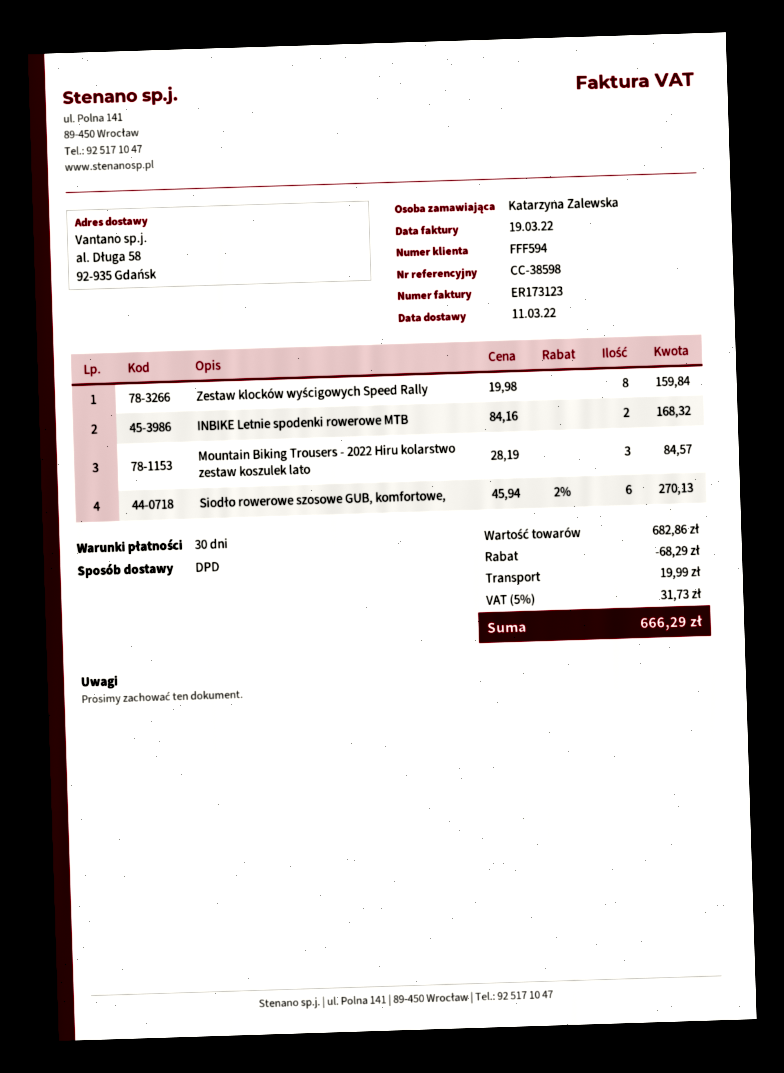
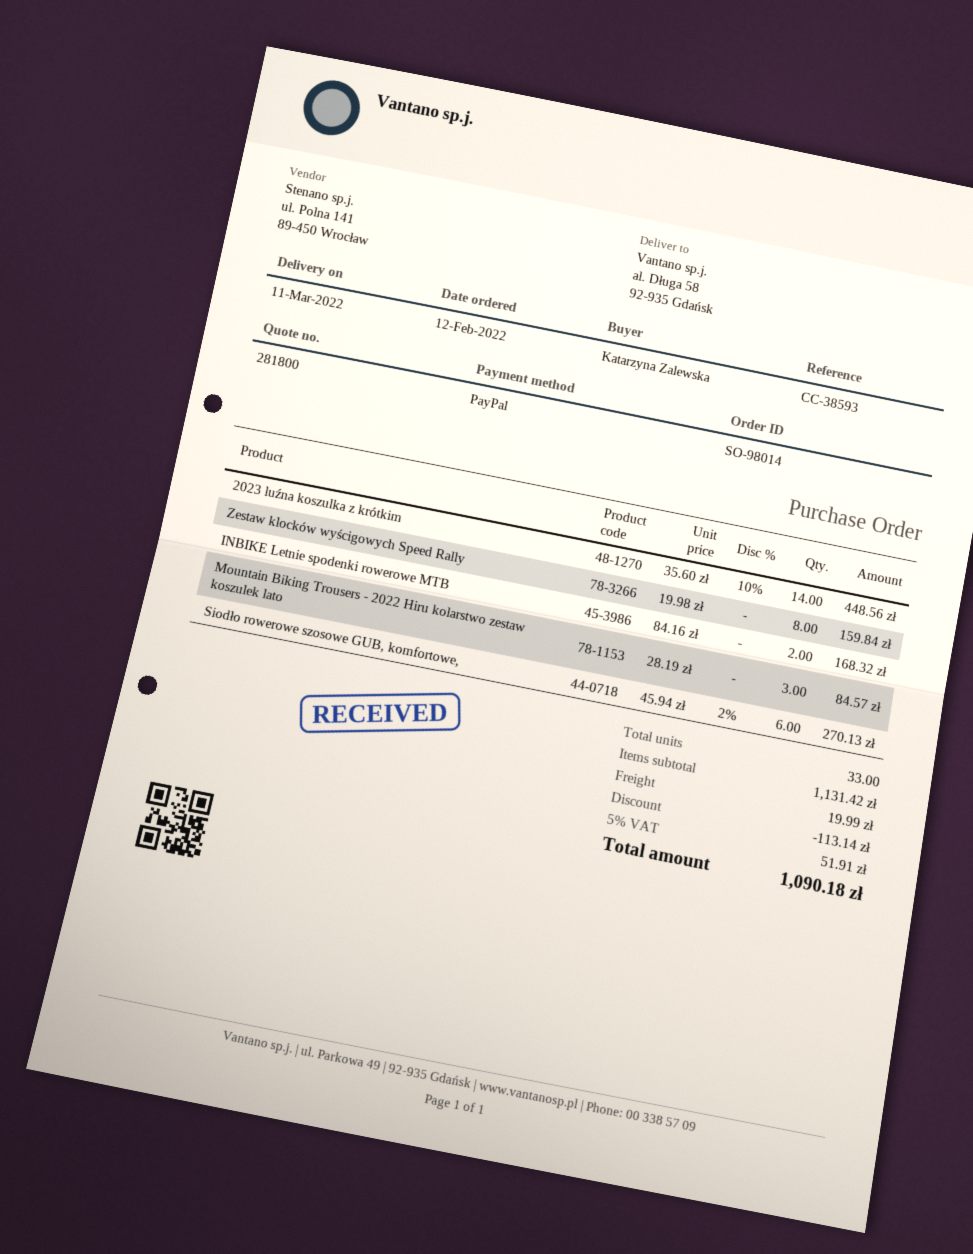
reference: CC-38598 -> CC-38593
2023 luźna koszulka z krótkim: none -> 14 x 35.60 - 10% = 448.56
subtotal: 682.86 -> 1131.42
discount: 68.29 -> 113.14
tax: 5% = 31.73 -> 5% = 51.91
total: 666.29 -> 1090.18

